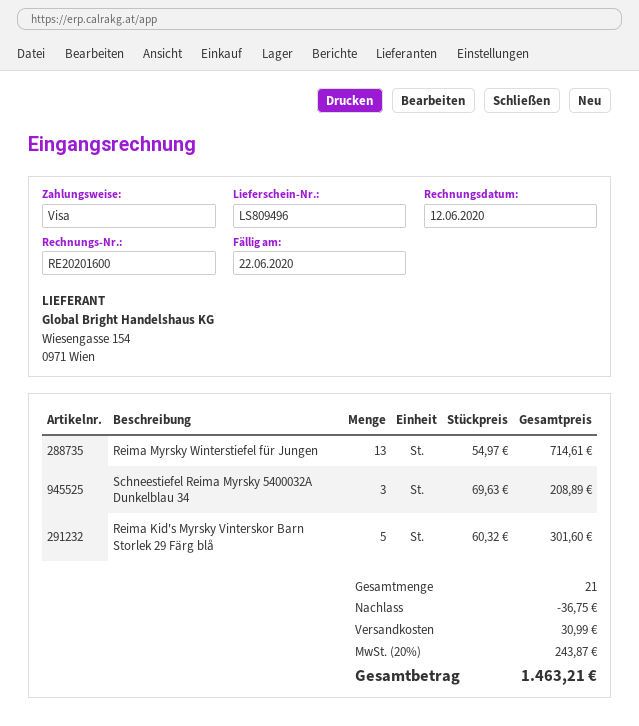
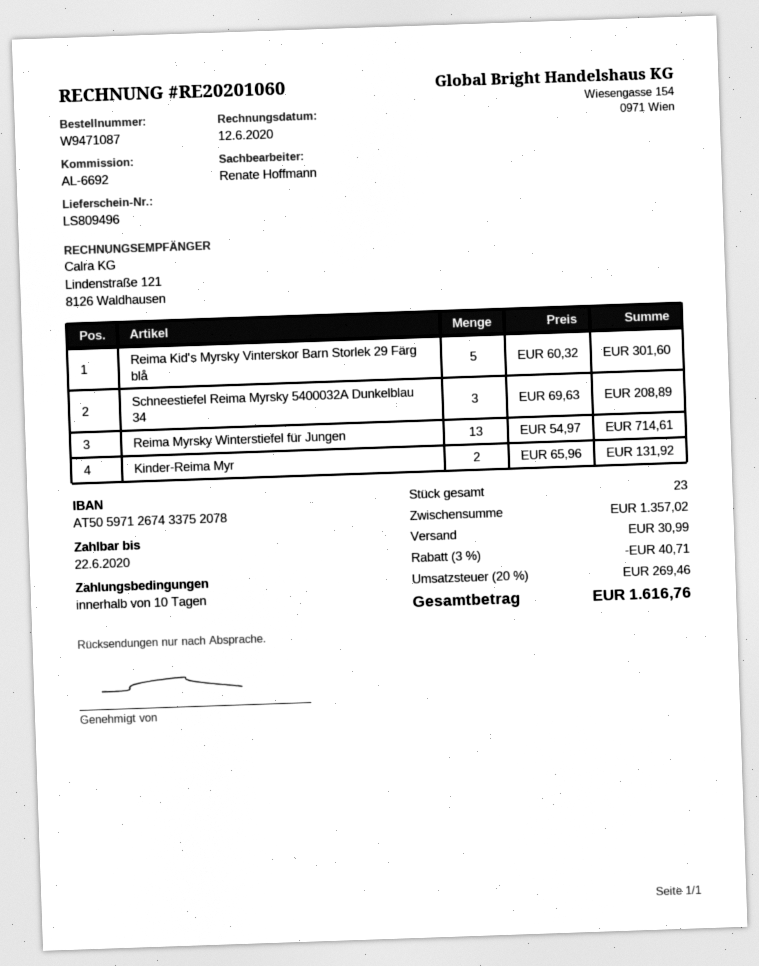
invoice number: RE20201600 -> RE20201060
Kinder-Reima Myr: none -> 2 x 65.96 = 131.92
total quantity: 21 -> 23
discount: 36.75 -> 40.71
tax: 20% = 243.87 -> 20% = 269.46
total: 1463.21 -> 1616.76

